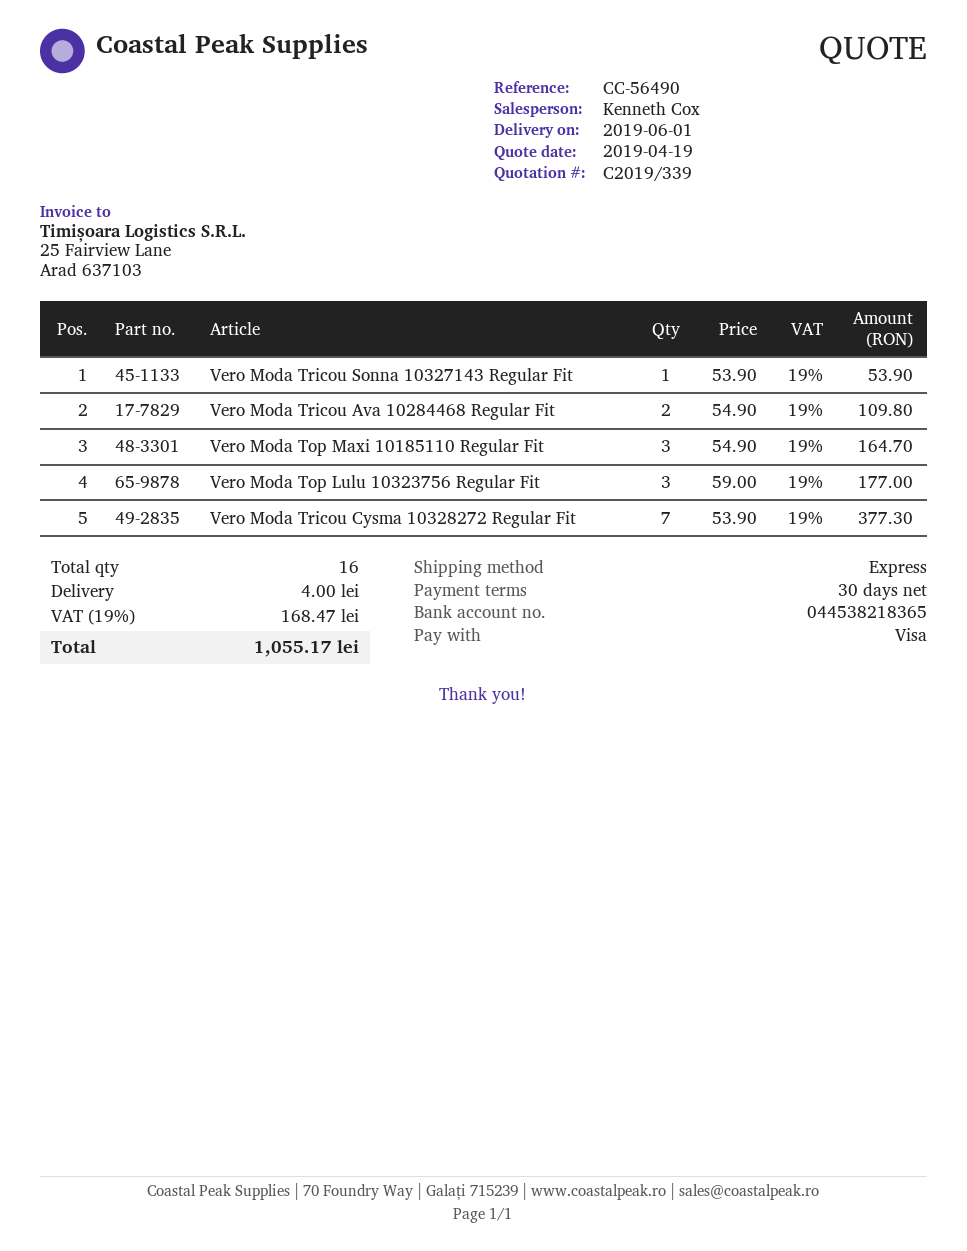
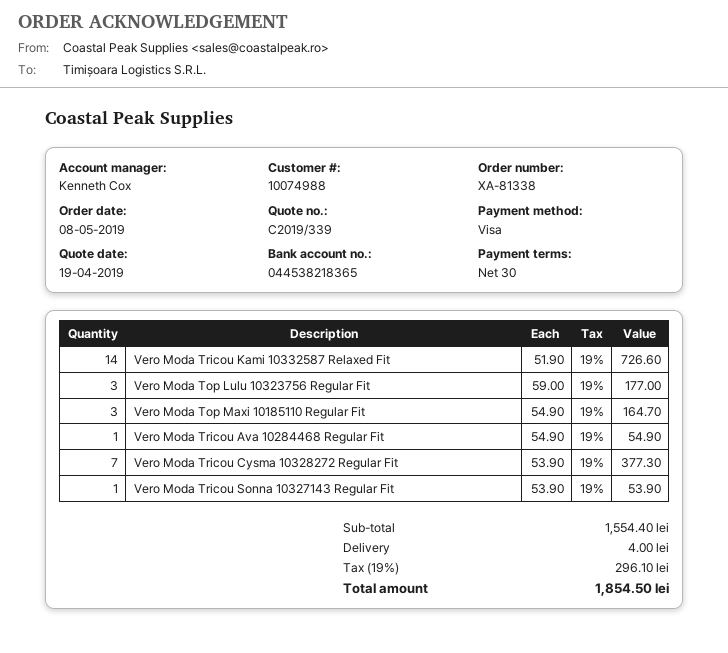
Vero Moda Tricou Ava 10284468 Regular Fit: 2 x 54.90 = 109.80 -> 1 x 54.90 = 54.90
Vero Moda Tricou Kami 10332587 Relaxed Fit: none -> 14 x 51.90 = 726.60
tax: 19% = 168.47 -> 19% = 296.10
total: 1055.17 -> 1854.50

